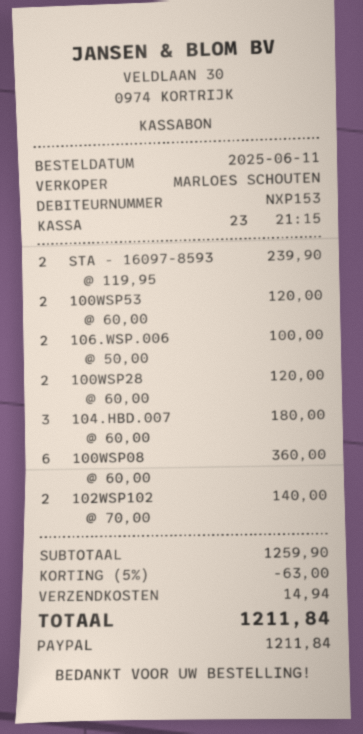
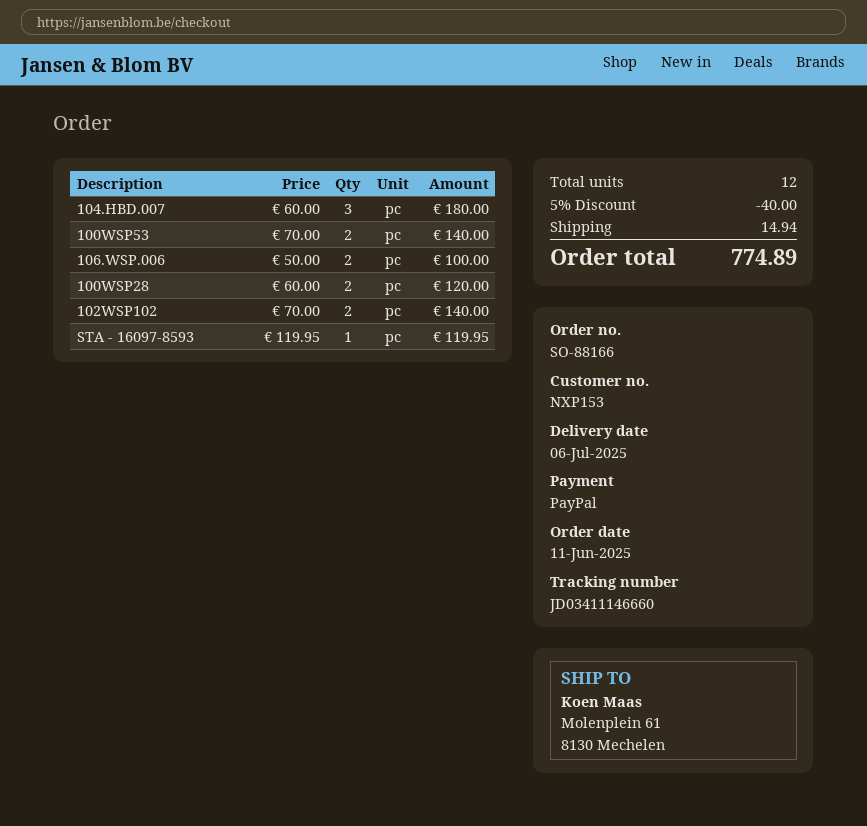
STA - 16097-8593: 2 x 119.95 = 239.90 -> 1 x 119.95 = 119.95
100WSP53: 2 x 60.00 = 120.00 -> 2 x 70.00 = 140.00
100WSP08: 6 x 60.00 = 360.00 -> none
discount: 5% = 63.00 -> 5% = 40.00
total: 1211.84 -> 774.89

